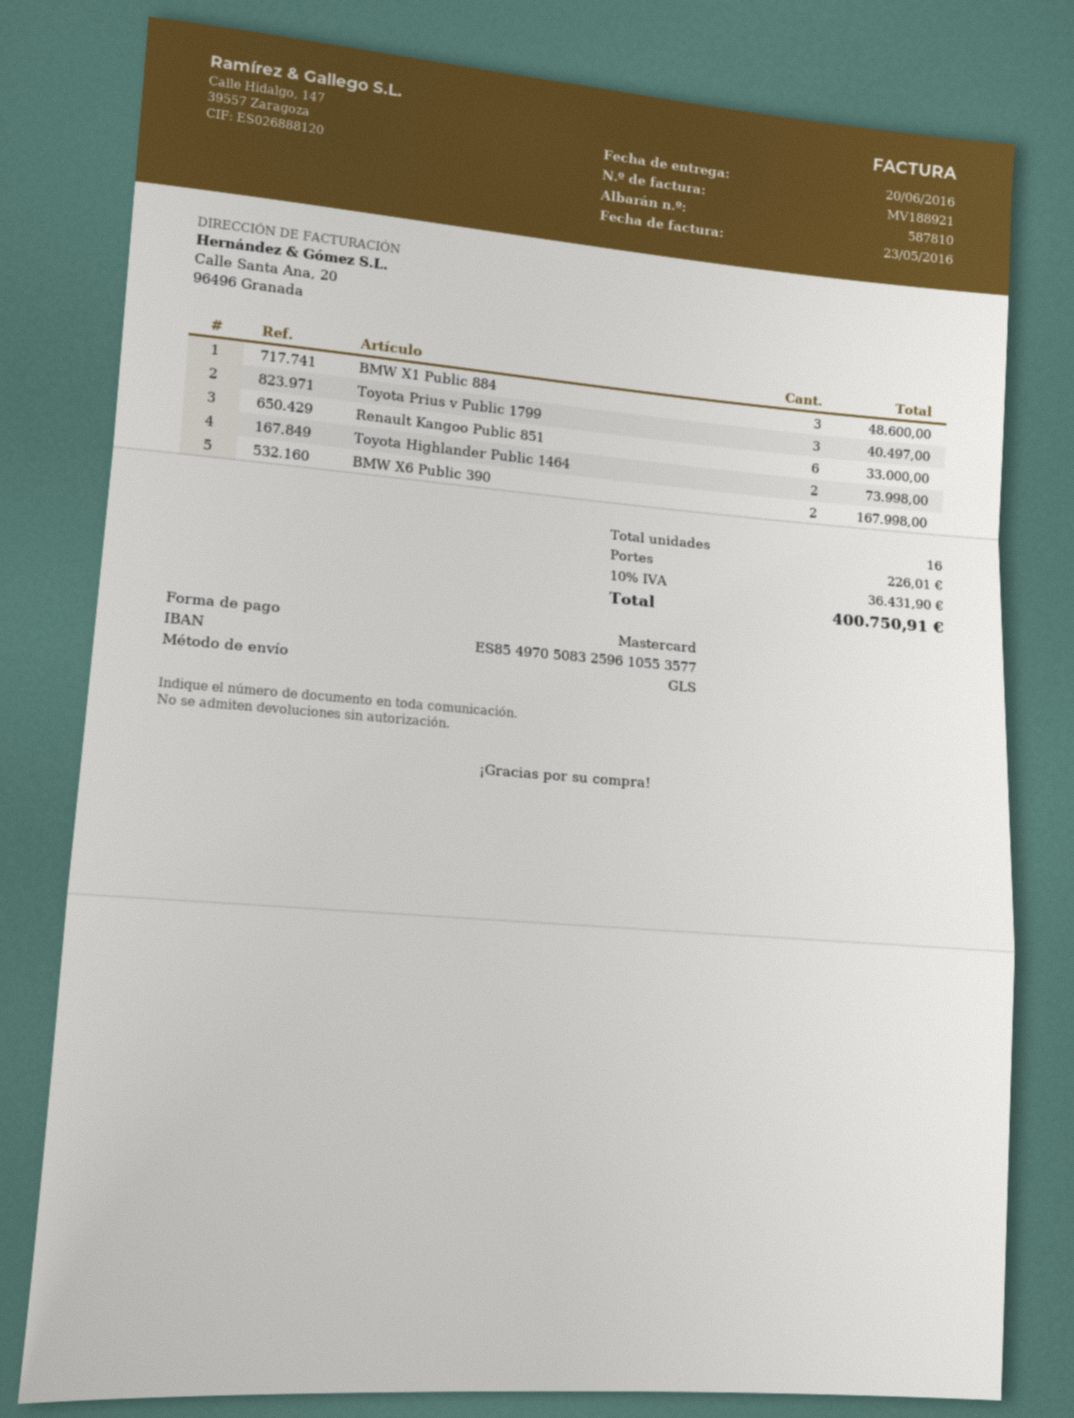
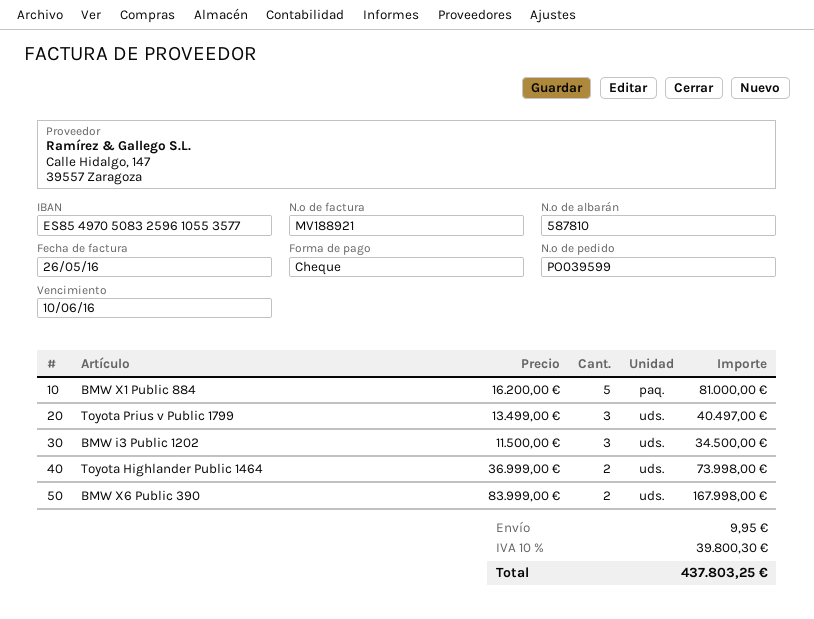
invoice date: 2016-05-23 -> 2016-05-26
payment method: Mastercard -> cheque
BMW X1 Public 884: 3 for 48600.00 -> 5 for 81000.00
Renault Kangoo Public 851: 6 for 33000.00 -> none
BMW i3 Public 1202: none -> 3 for 34500.00
shipping: 226.01 -> 9.95
tax: 10% = 36431.90 -> 10% = 39800.30
total: 400750.91 -> 437803.25

